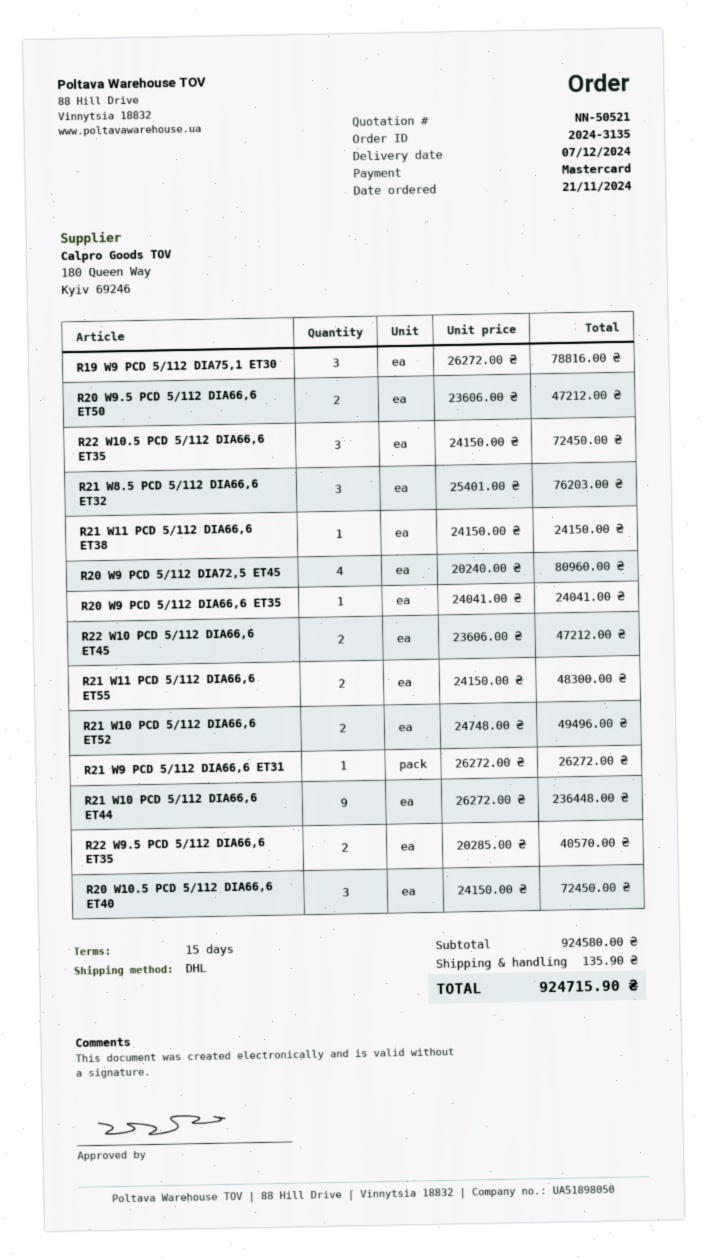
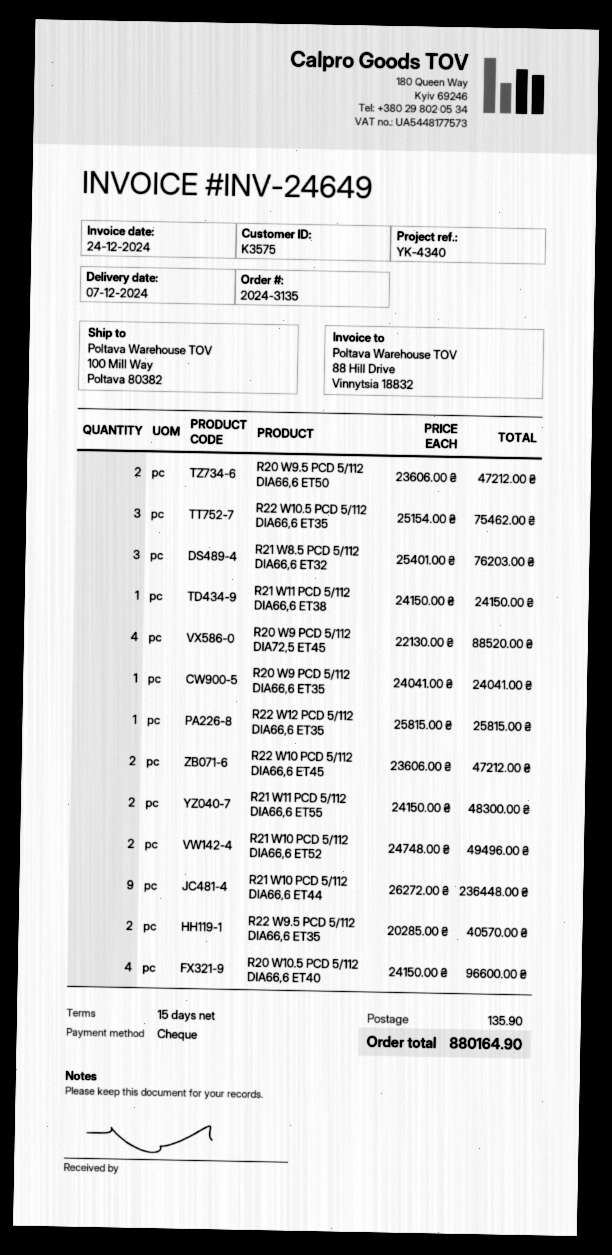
payment method: Mastercard -> cheque
R19 W9 PCD 5/112 DIA75,1 ET30: 3 x 26272.00 = 78816.00 -> none
R22 W10.5 PCD 5/112 DIA66,6 ET35: 3 x 24150.00 = 72450.00 -> 3 x 25154.00 = 75462.00
R20 W9 PCD 5/112 DIA72,5 ET45: 4 x 20240.00 = 80960.00 -> 4 x 22130.00 = 88520.00
R21 W9 PCD 5/112 DIA66,6 ET31: 1 x 26272.00 = 26272.00 -> none
R20 W10.5 PCD 5/112 DIA66,6 ET40: 3 x 24150.00 = 72450.00 -> 4 x 24150.00 = 96600.00
R22 W12 PCD 5/112 DIA66,6 ET35: none -> 1 x 25815.00 = 25815.00
total: 924715.90 -> 880164.90

